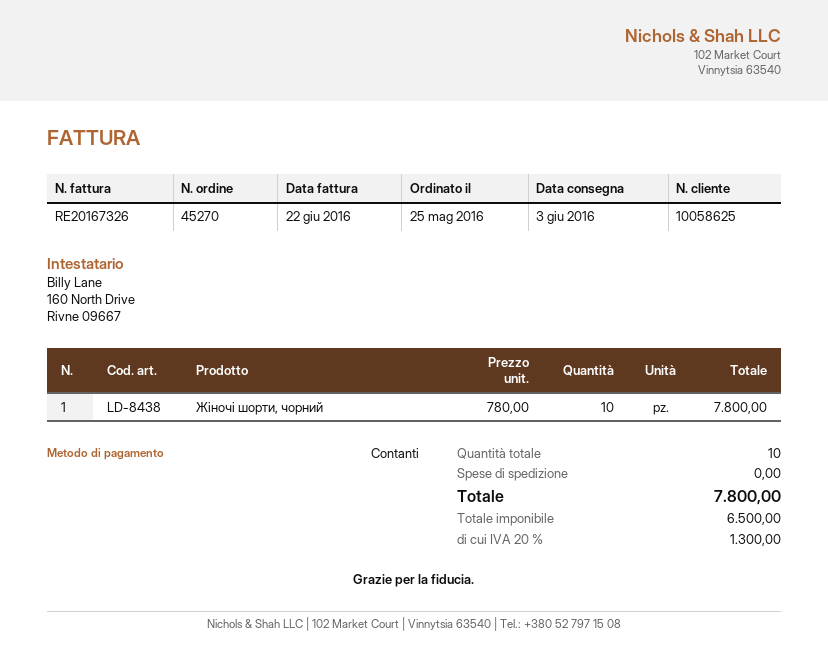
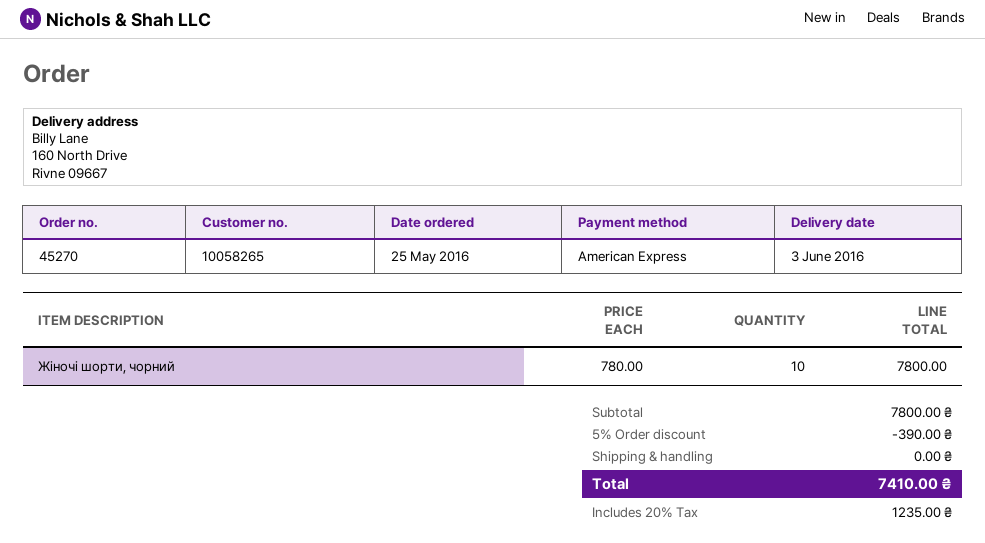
customer number: 10058625 -> 10058265
payment method: cash -> American Express
discount: none -> 5% = 390.00
tax: 20% = 1300.00 -> 20% = 1235.00
total: 7800.00 -> 7410.00

